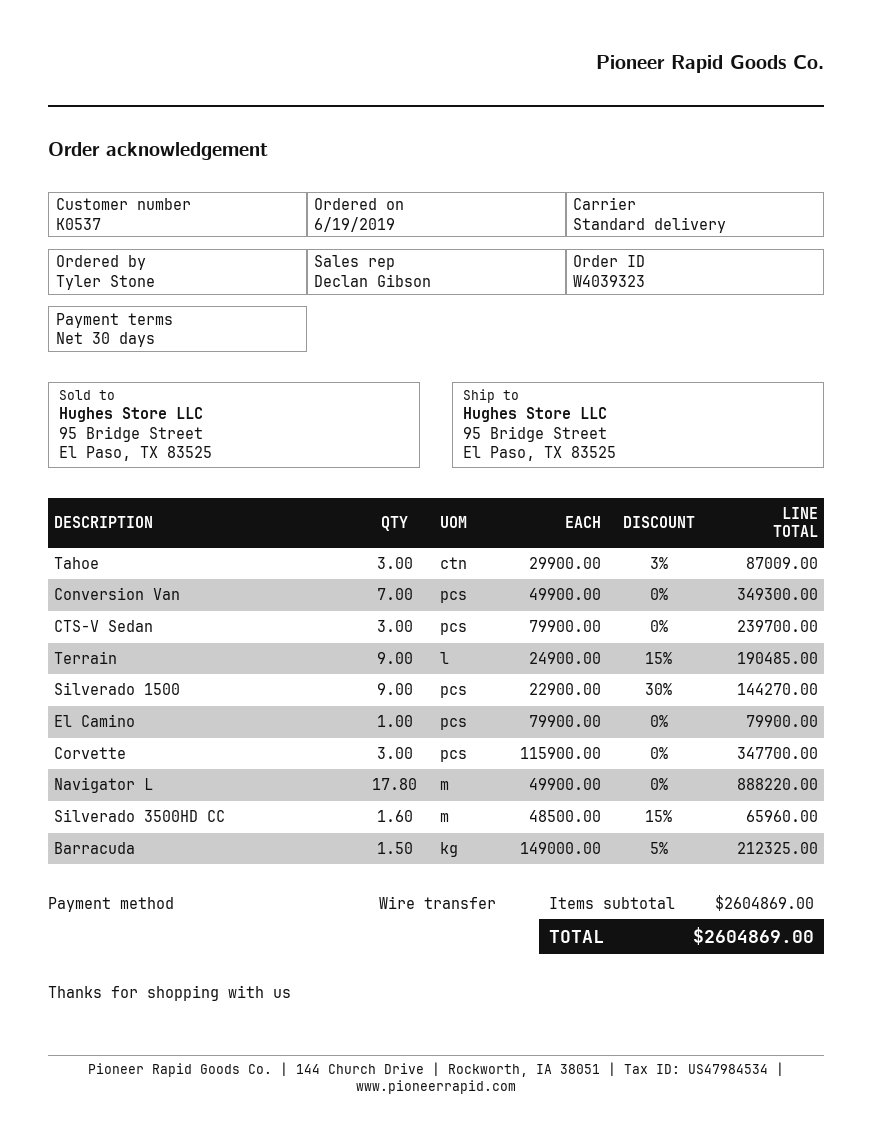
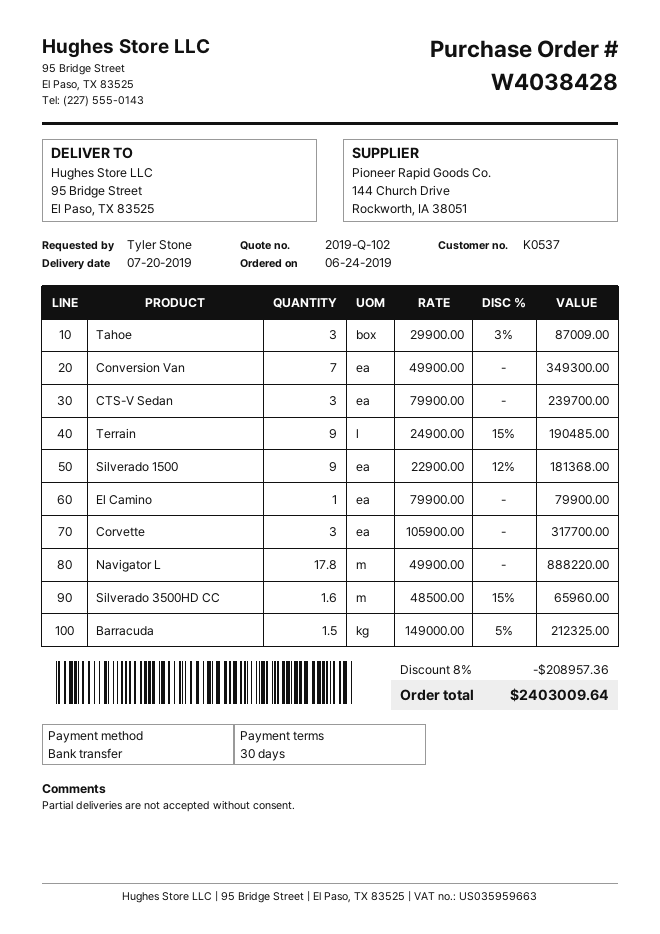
order number: W4039323 -> W4038428
order date: 2019-06-19 -> 2019-06-24
Silverado 1500: 9 x 22900.00 - 30% = 144270.00 -> 9 x 22900.00 - 12% = 181368.00
Corvette: 3 x 115900.00 = 347700.00 -> 3 x 105900.00 = 317700.00
discount: none -> 8% = 208957.36
total: 2604869.00 -> 2403009.64

